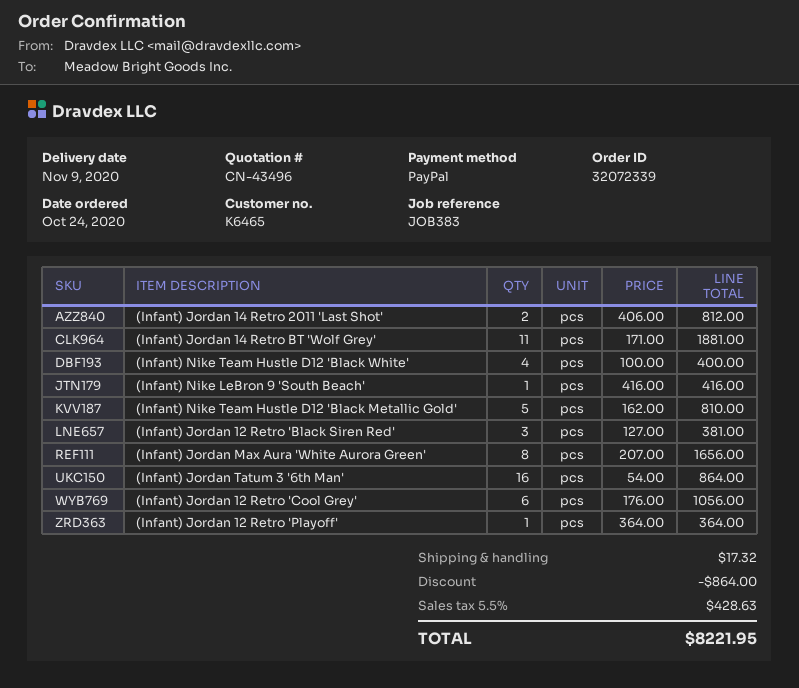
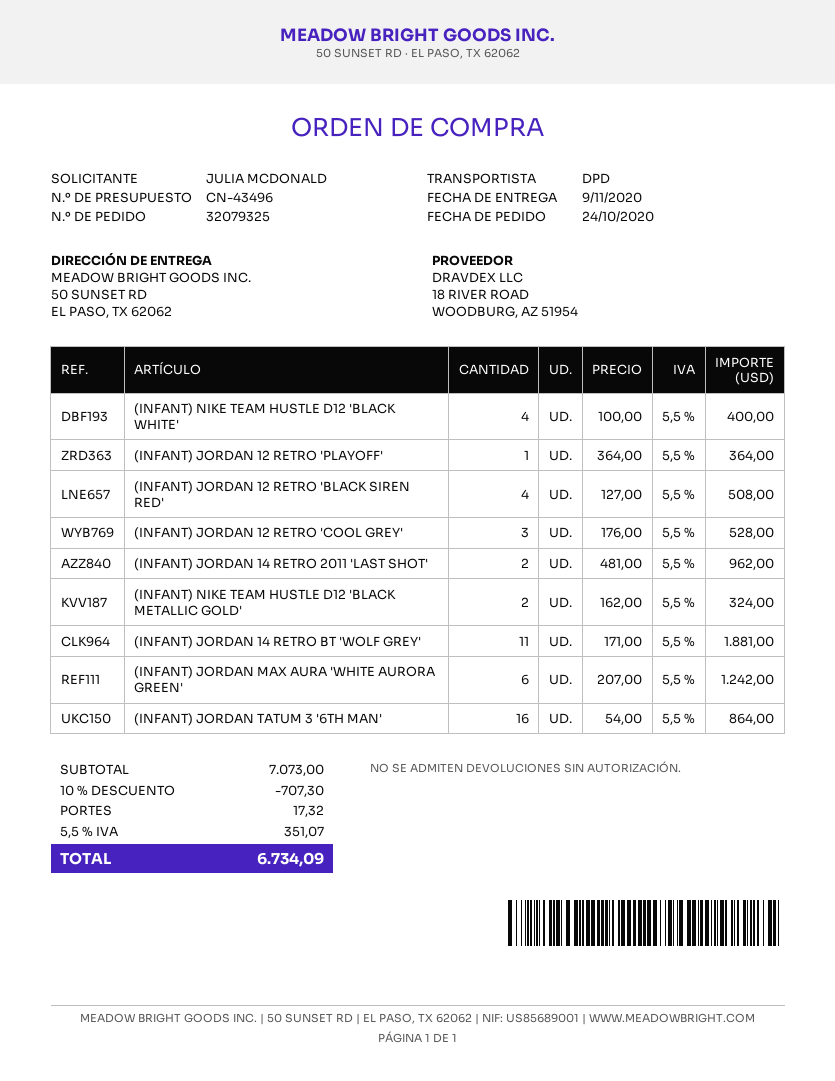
order number: 32072339 -> 32079325
(Infant) Jordan 14 Retro 2011 'Last Shot': 2 x 406.00 = 812.00 -> 2 x 481.00 = 962.00
(Infant) Nike LeBron 9 'South Beach': 1 x 416.00 = 416.00 -> none
(Infant) Nike Team Hustle D12 'Black Metallic Gold': 5 x 162.00 = 810.00 -> 2 x 162.00 = 324.00
(Infant) Jordan 12 Retro 'Black Siren Red': 3 x 127.00 = 381.00 -> 4 x 127.00 = 508.00
(Infant) Jordan Max Aura 'White Aurora Green': 8 x 207.00 = 1656.00 -> 6 x 207.00 = 1242.00
(Infant) Jordan 12 Retro 'Cool Grey': 6 x 176.00 = 1056.00 -> 3 x 176.00 = 528.00
discount: 864.00 -> 707.30
tax: 5.5% = 428.63 -> 5.5% = 351.07
total: 8221.95 -> 6734.09

